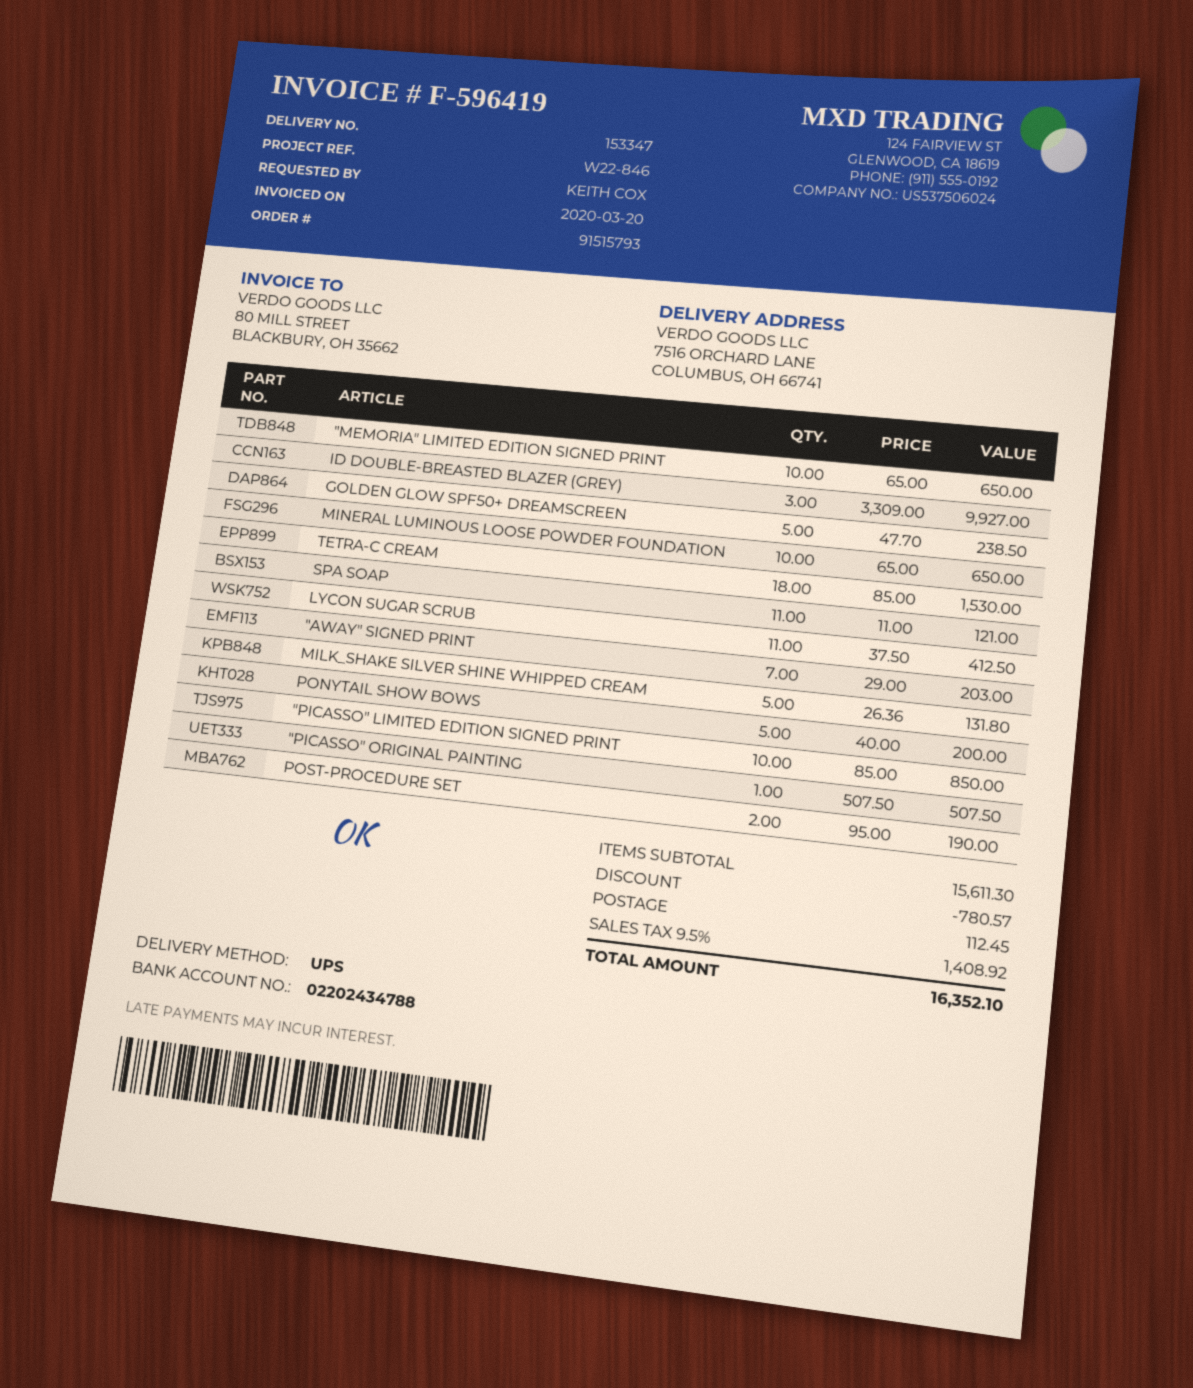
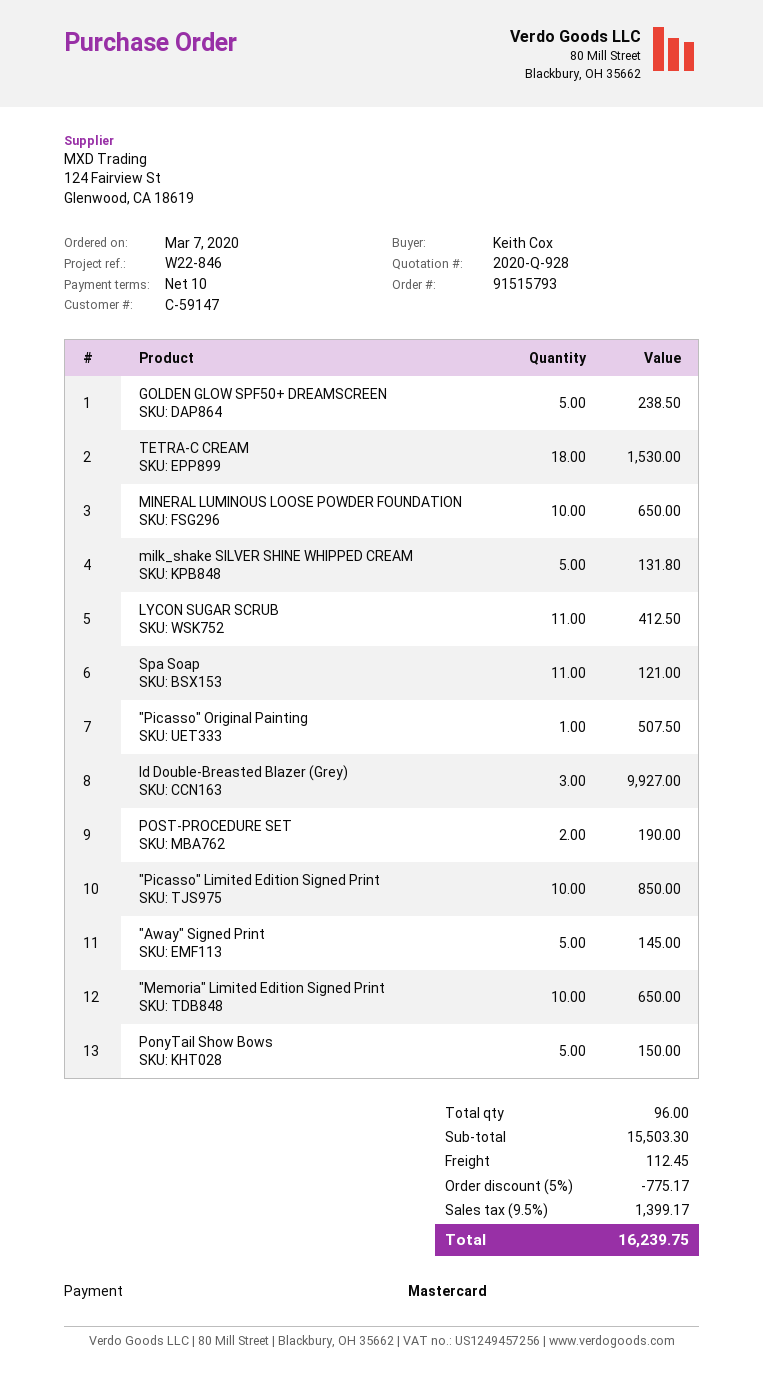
"AWAY" SIGNED PRINT: 7 for 203.00 -> 5 for 145.00
PONYTAIL SHOW BOWS: 5 for 200.00 -> 5 for 150.00
subtotal: 15611.30 -> 15503.30
discount: 780.57 -> 775.17
tax: 9.5% = 1408.92 -> 9.5% = 1399.17
total: 16352.10 -> 16239.75

